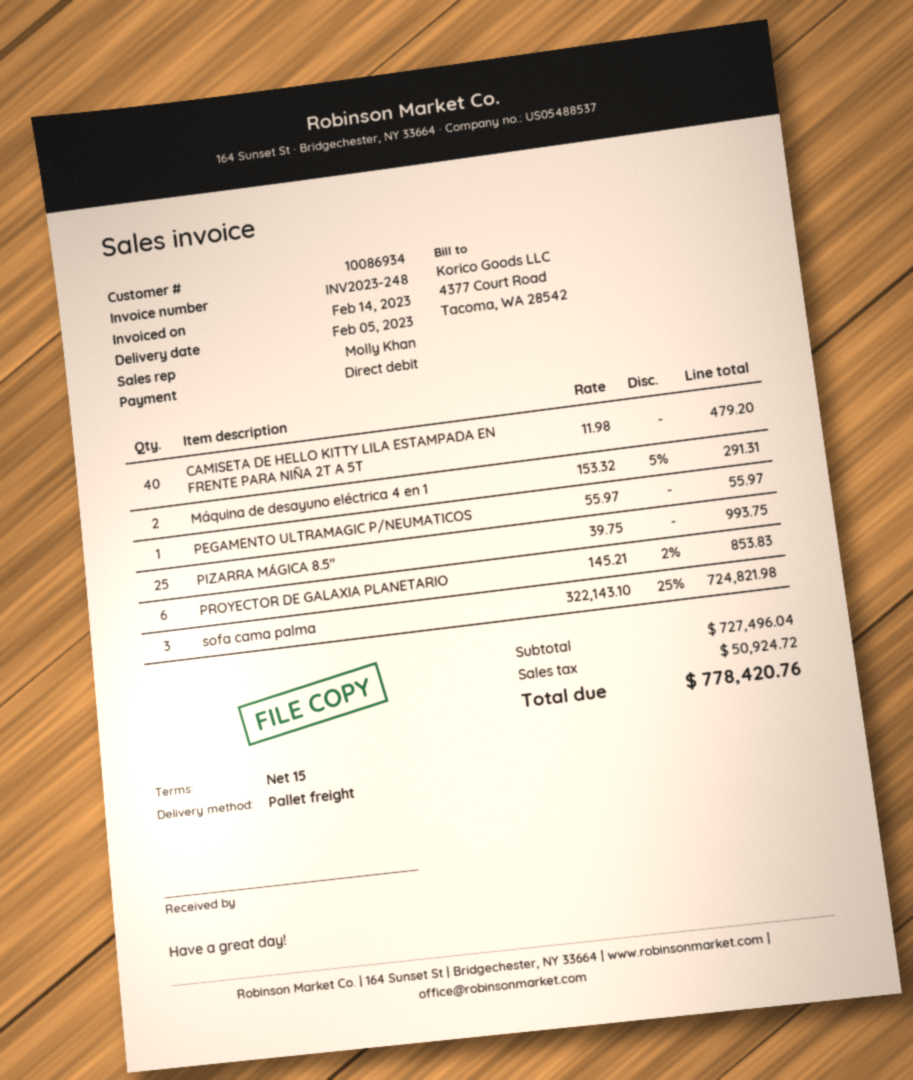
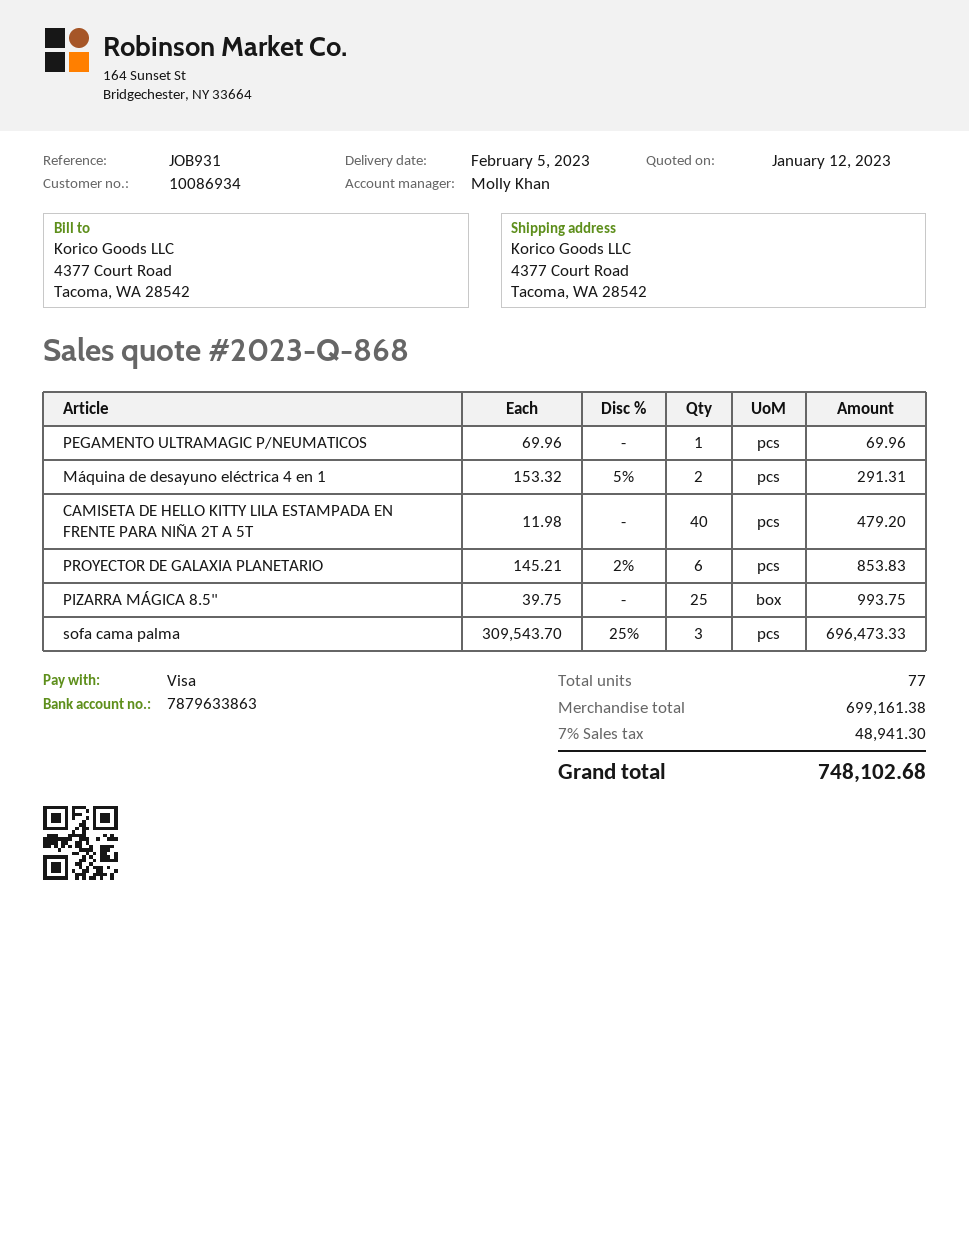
payment method: direct debit -> Visa
PEGAMENTO ULTRAMAGIC P/NEUMATICOS: 1 x 55.97 = 55.97 -> 1 x 69.96 = 69.96
sofa cama palma: 3 x 322143.10 - 25% = 724821.98 -> 3 x 309543.70 - 25% = 696473.33
subtotal: 727496.04 -> 699161.38
tax: 50924.72 -> 48941.30
total: 778420.76 -> 748102.68

